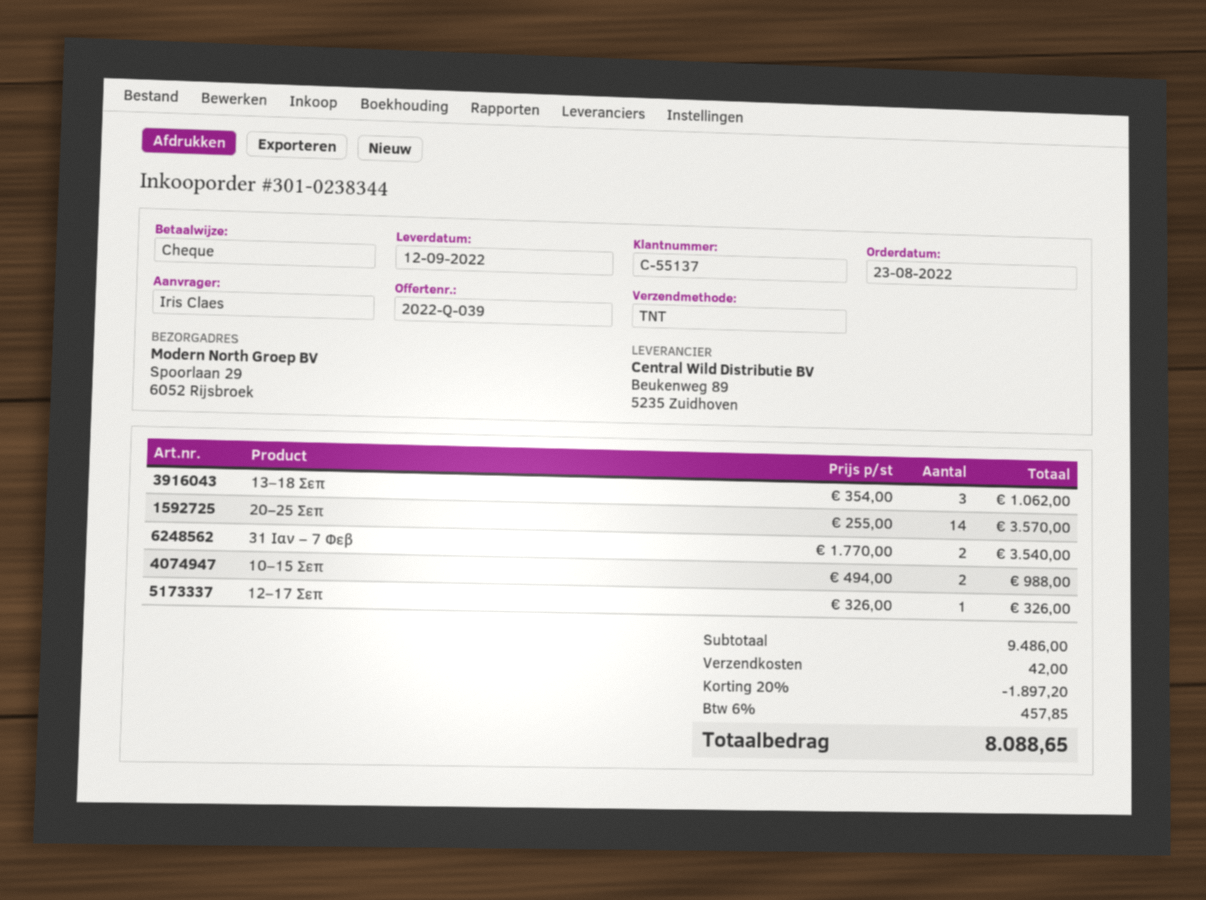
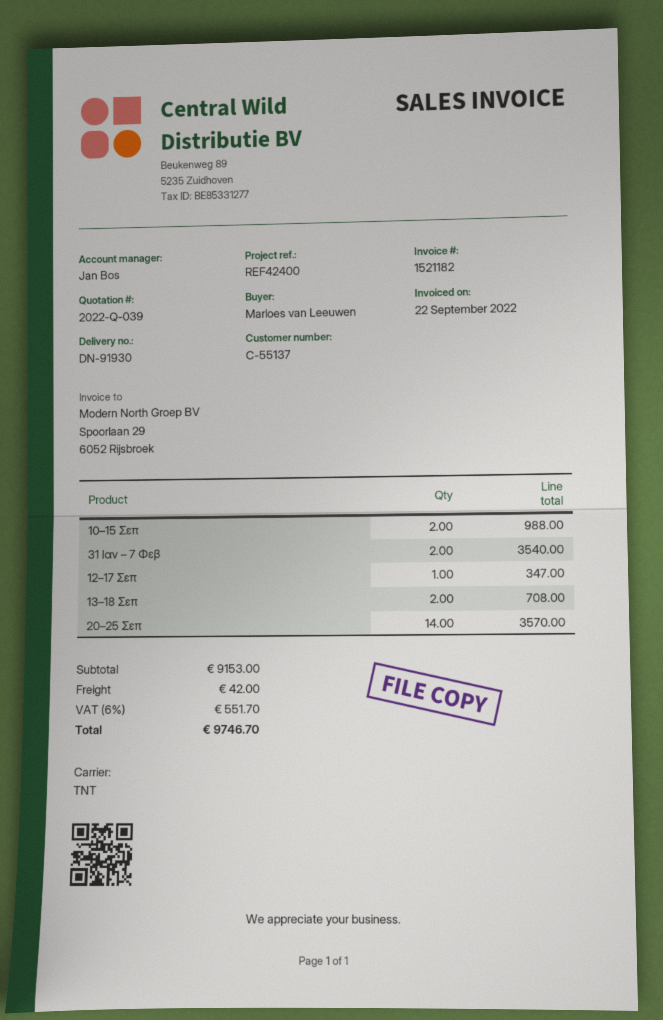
ordered by: Iris Claes -> Marloes van Leeuwen
13–18 Σεπ: 3 for 1062.00 -> 2 for 708.00
12–17 Σεπ: 1 for 326.00 -> 1 for 347.00
subtotal: 9486.00 -> 9153.00
discount: 20% = 1897.20 -> none
tax: 6% = 457.85 -> 6% = 551.70
total: 8088.65 -> 9746.70

